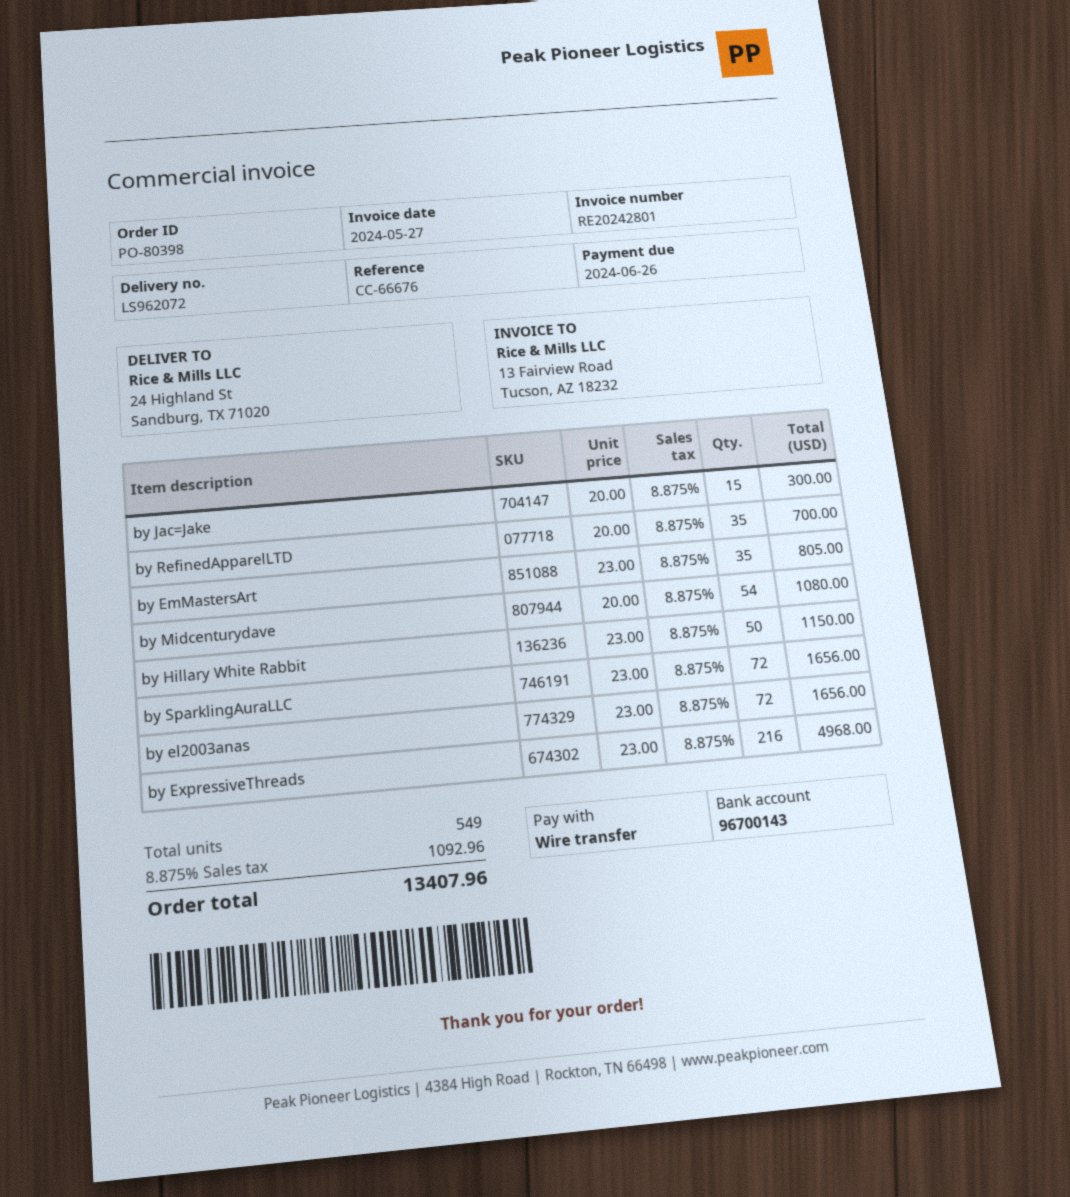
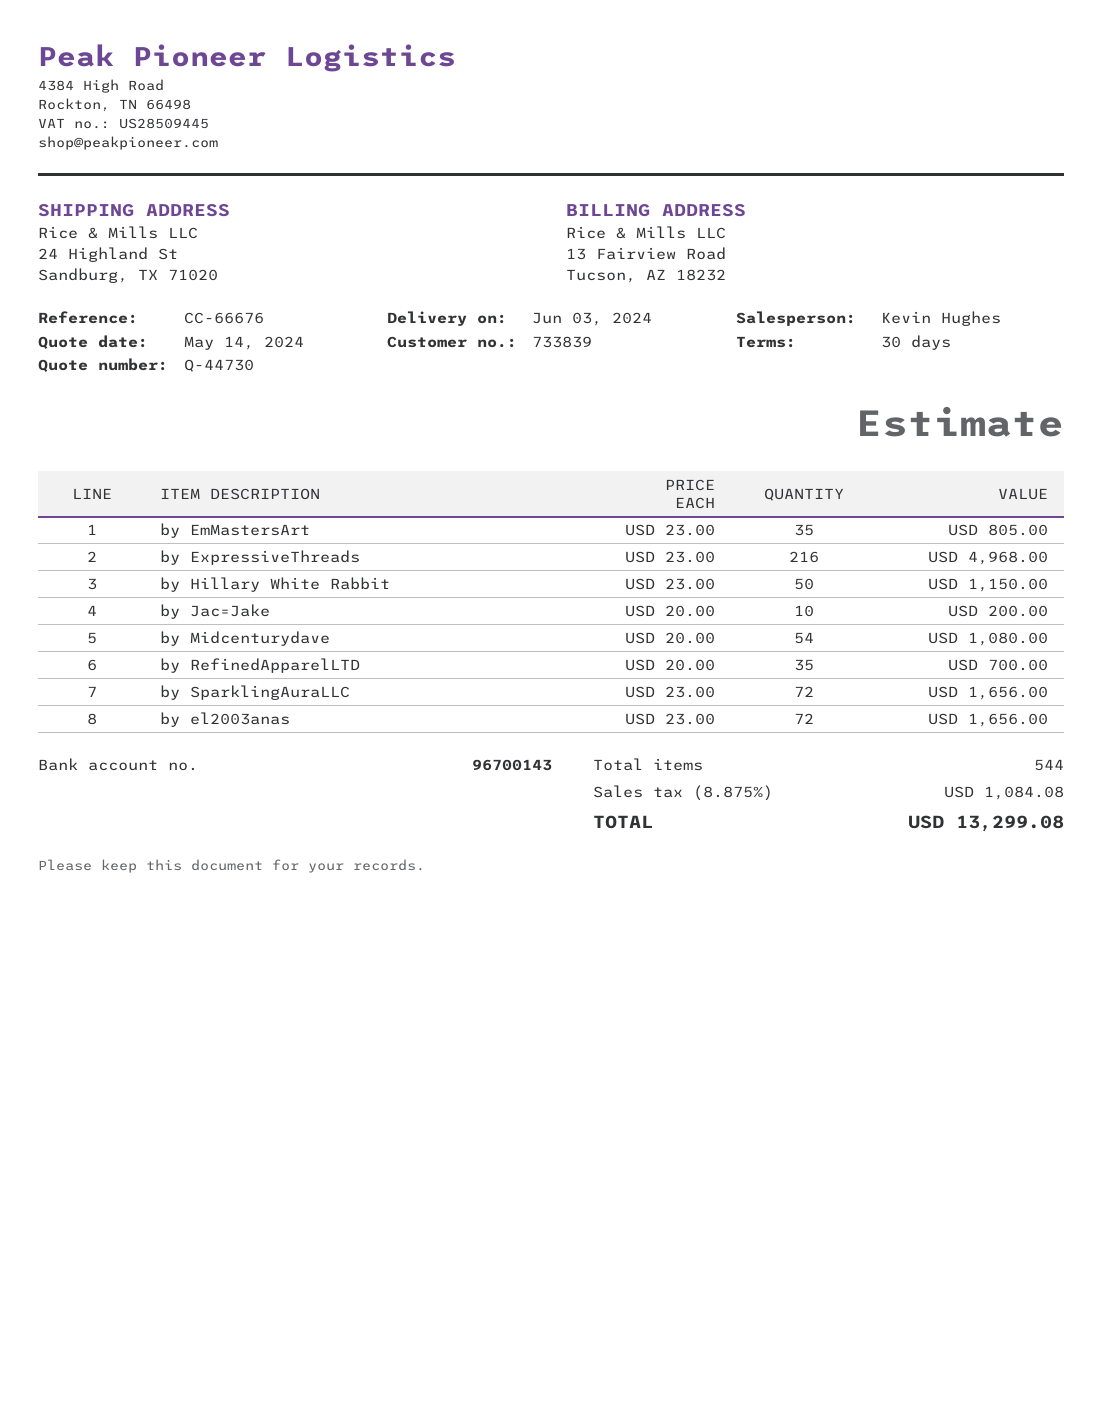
by Jac=Jake: 15 x 20.00 = 300.00 -> 10 x 20.00 = 200.00
total quantity: 549 -> 544
tax: 8.875% = 1092.96 -> 8.875% = 1084.08
total: 13407.96 -> 13299.08

